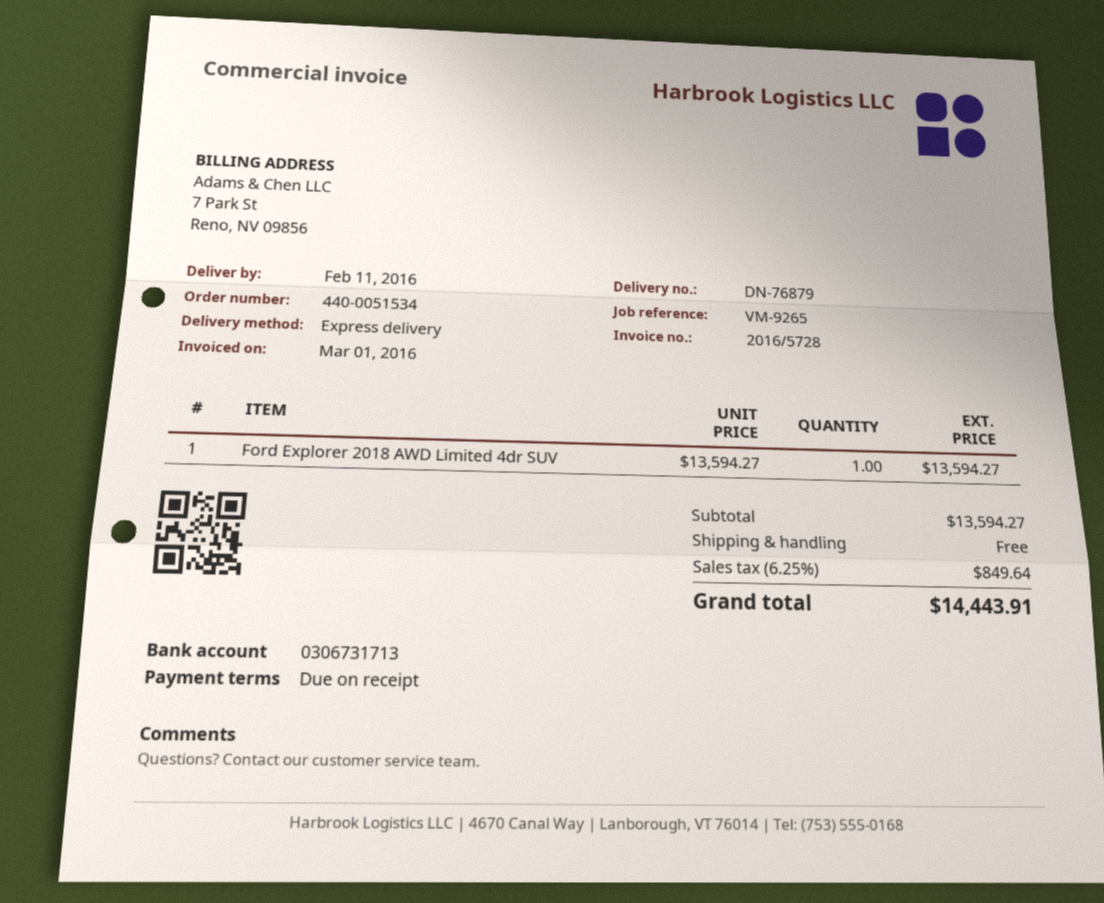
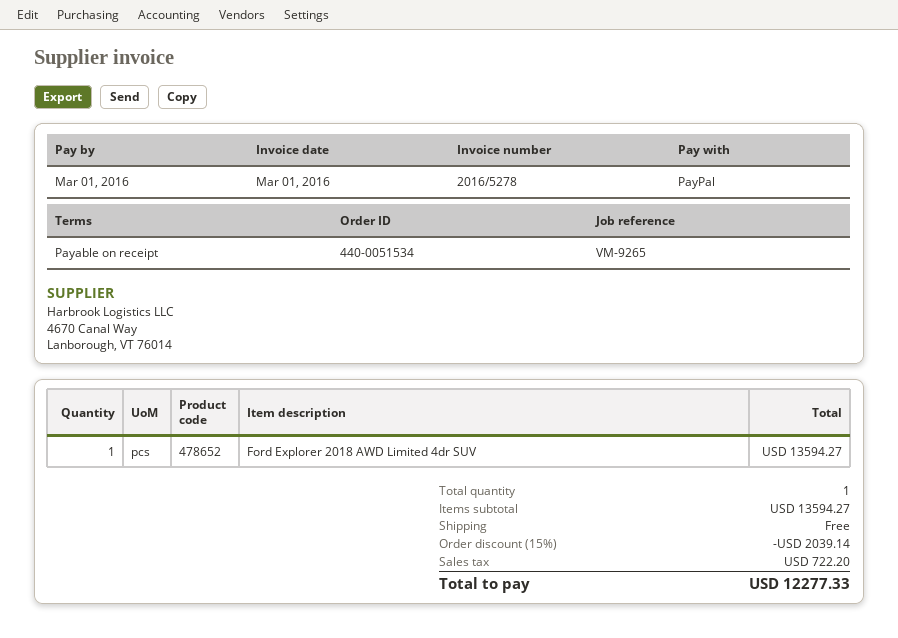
invoice number: 2016/5728 -> 2016/5278
discount: none -> 15% = 2039.14
tax: 849.64 -> 722.20
total: 14443.91 -> 12277.33

